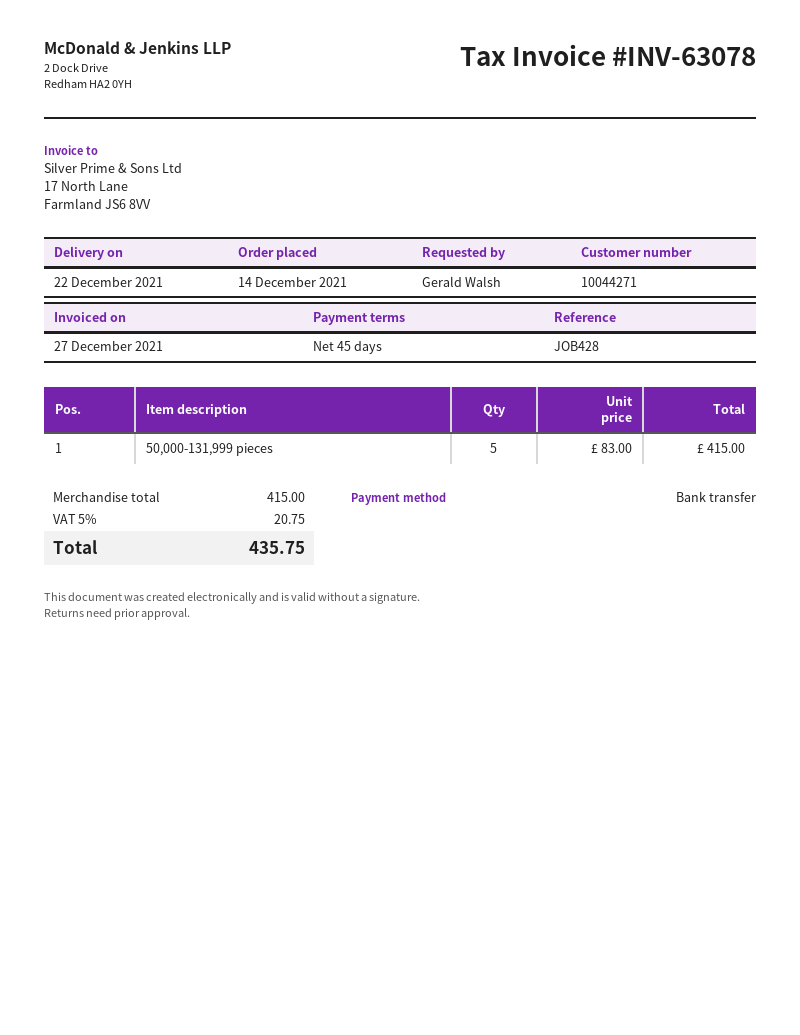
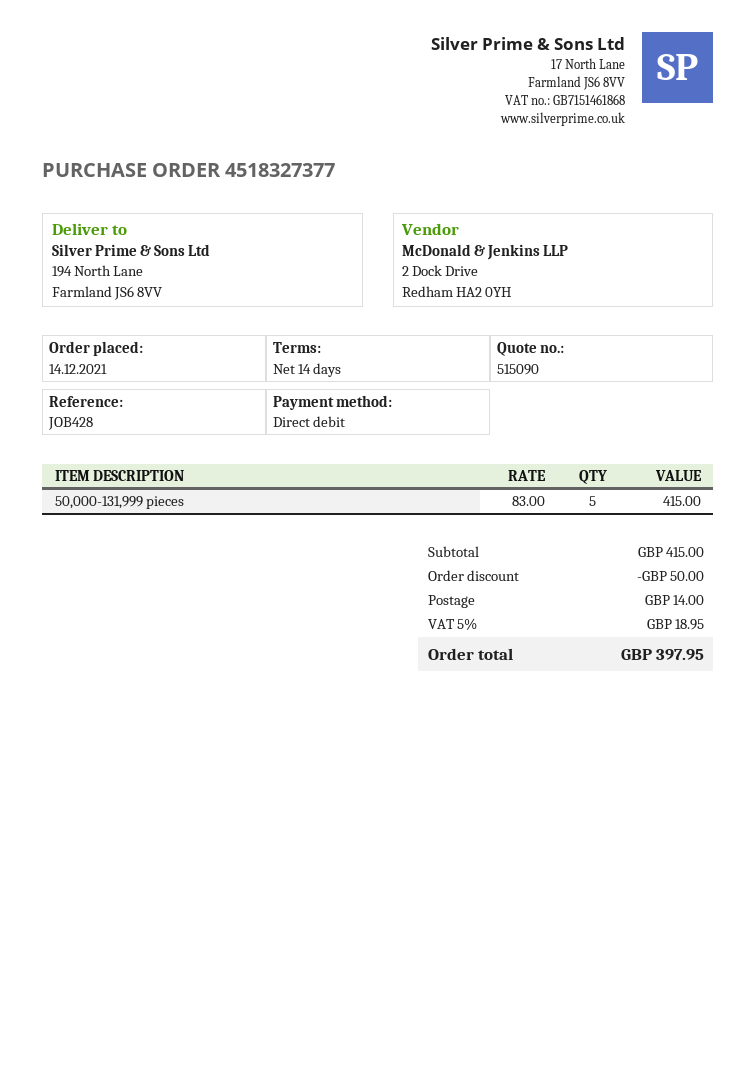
payment terms: 45 days -> 14 days
payment method: bank transfer -> direct debit
discount: none -> 50.00
shipping: none -> 14.00
tax: 5% = 20.75 -> 5% = 18.95
total: 435.75 -> 397.95

